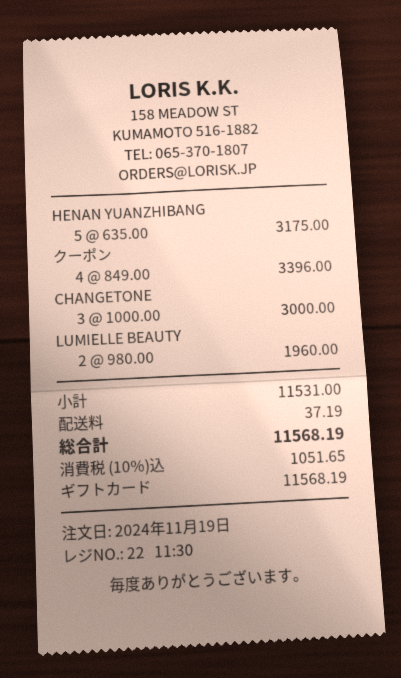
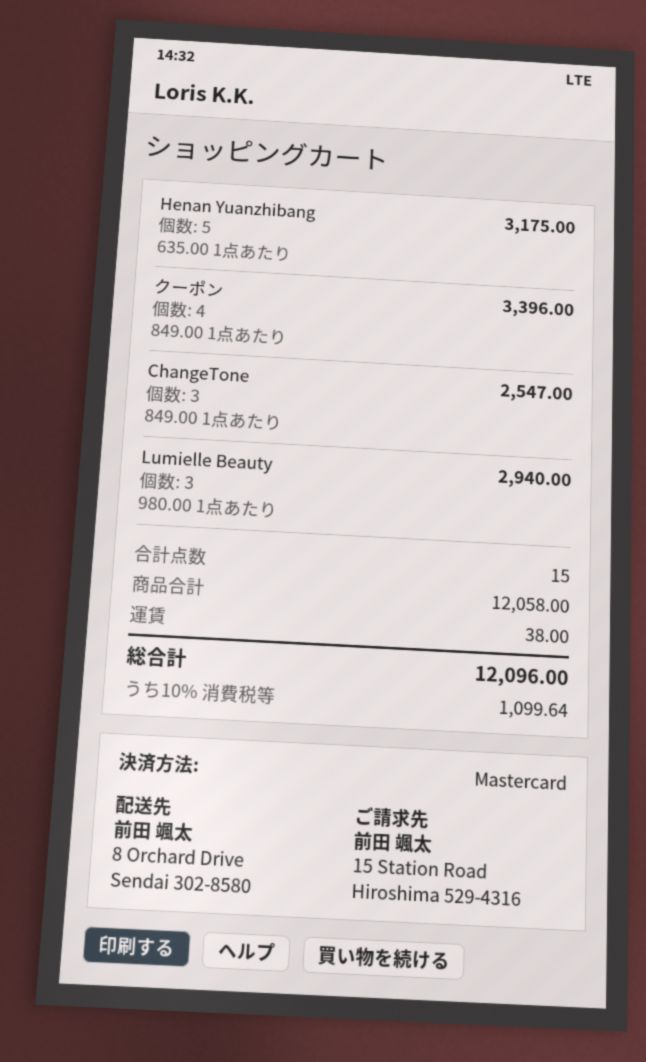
payment method: gift card -> Mastercard
CHANGETONE: 3 x 1000.00 = 3000.00 -> 3 x 849.00 = 2547.00
LUMIELLE BEAUTY: 2 x 980.00 = 1960.00 -> 3 x 980.00 = 2940.00
subtotal: 11531.00 -> 12058.00
shipping: 37.19 -> 38.00
tax: 10% = 1051.65 -> 10% = 1099.64
total: 11568.19 -> 12096.00

